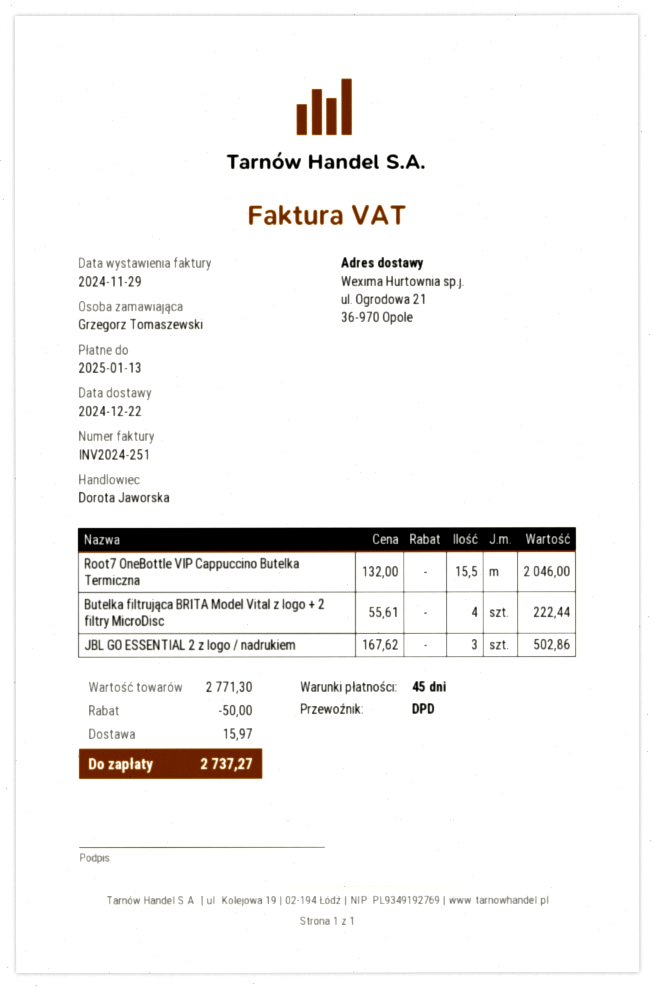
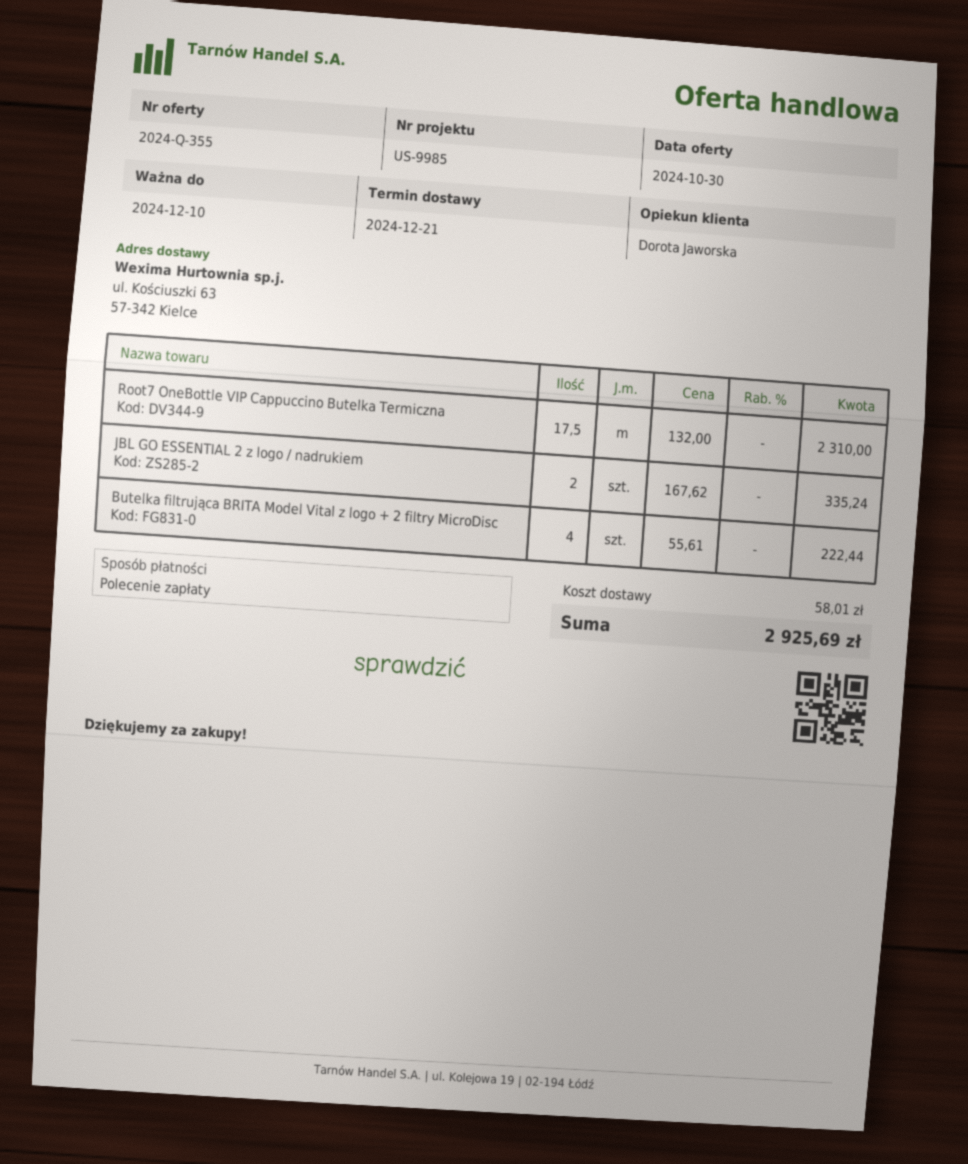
delivery date: 2024-12-22 -> 2024-12-21
ship to: ul. Ogrodowa 21, 36-970 Opole -> ul. Kościuszki 63, 57-342 Kielce
Root7 OneBottle VIP Cappuccino Butelka Termiczna: 15.5 x 132.00 = 2046.00 -> 17.5 x 132.00 = 2310.00
JBL GO ESSENTIAL 2 z logo / nadrukiem: 3 x 167.62 = 502.86 -> 2 x 167.62 = 335.24
discount: 50.00 -> none
shipping: 15.97 -> 58.01
total: 2737.27 -> 2925.69

